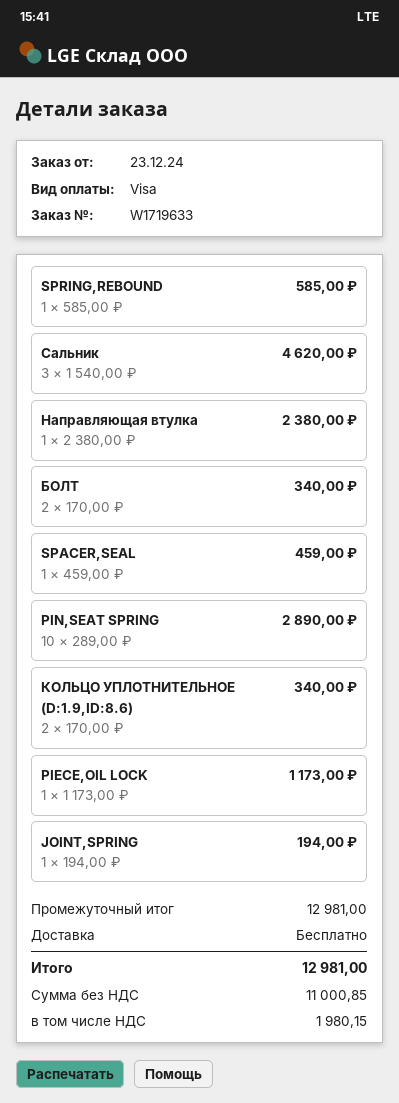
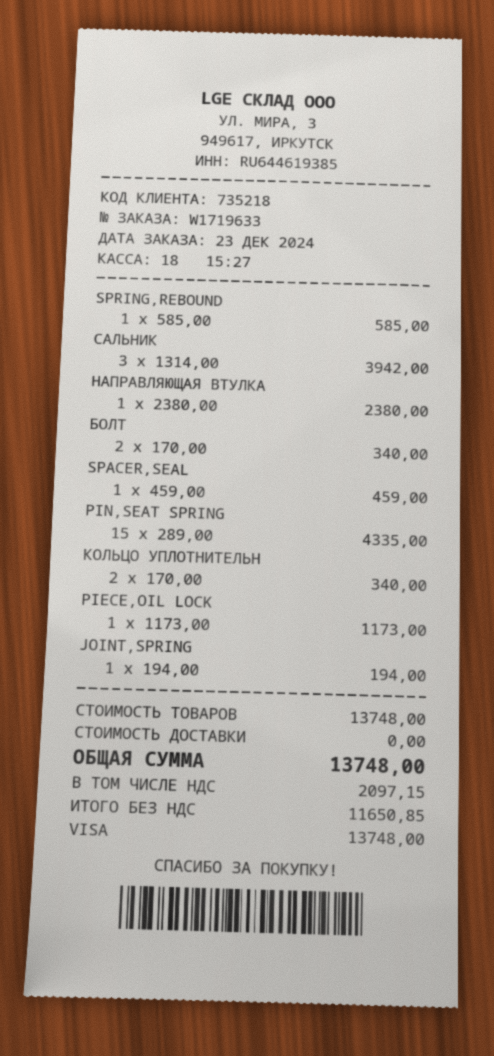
Сальник: 3 x 1540.00 = 4620.00 -> 3 x 1314.00 = 3942.00
PIN,SEAT SPRING: 10 x 289.00 = 2890.00 -> 15 x 289.00 = 4335.00
subtotal: 12981.00 -> 13748.00
net: 11000.85 -> 11650.85
tax: 1980.15 -> 2097.15
total: 12981.00 -> 13748.00

